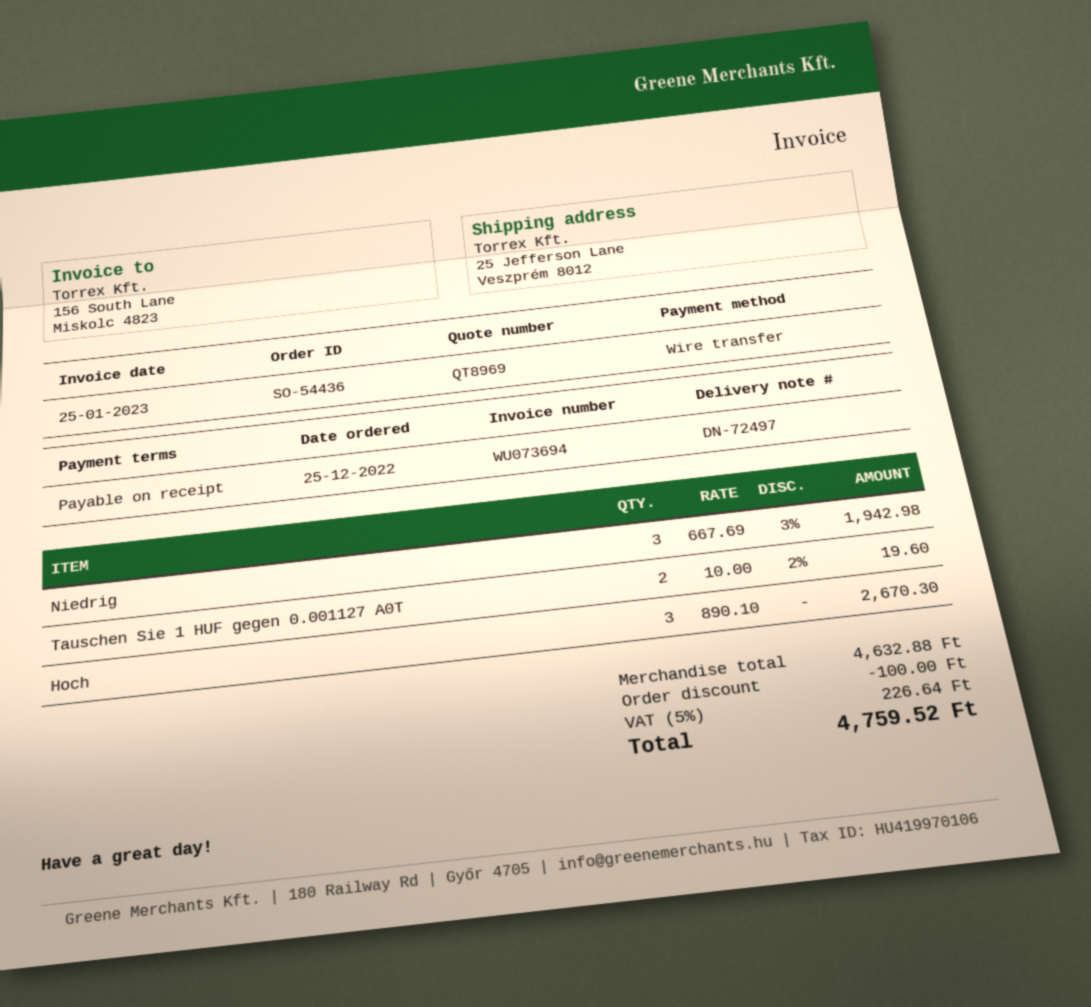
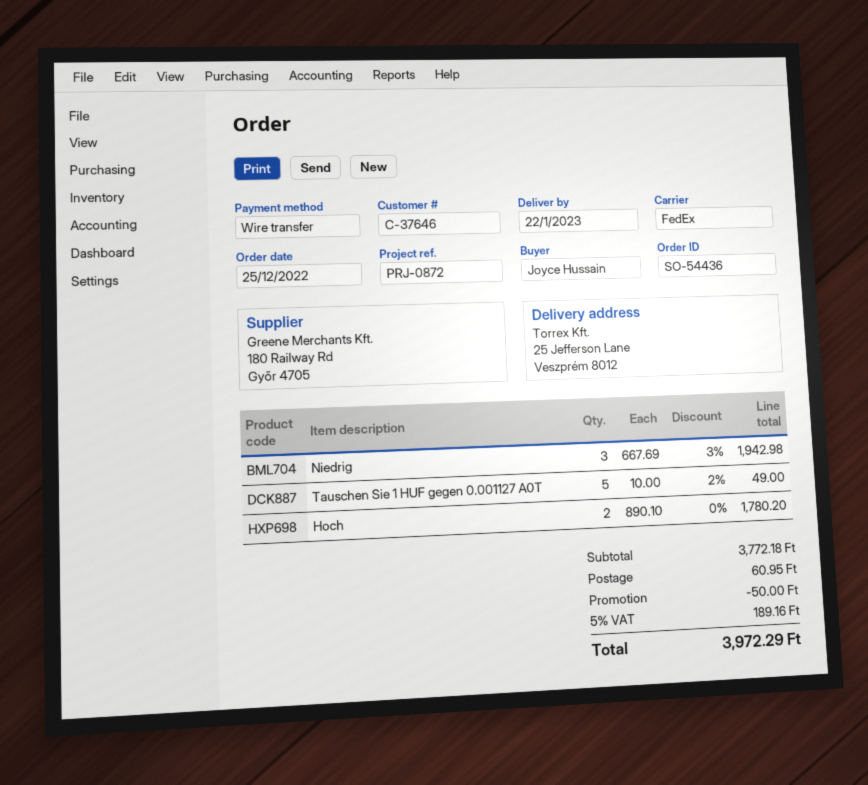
Tauschen Sie 1 HUF gegen 0.001127 A0T: 2 x 10.00 - 2% = 19.60 -> 5 x 10.00 - 2% = 49.00
Hoch: 3 x 890.10 = 2670.30 -> 2 x 890.10 = 1780.20
subtotal: 4632.88 -> 3772.18
discount: 100.00 -> 50.00
shipping: none -> 60.95
tax: 5% = 226.64 -> 5% = 189.16
total: 4759.52 -> 3972.29

